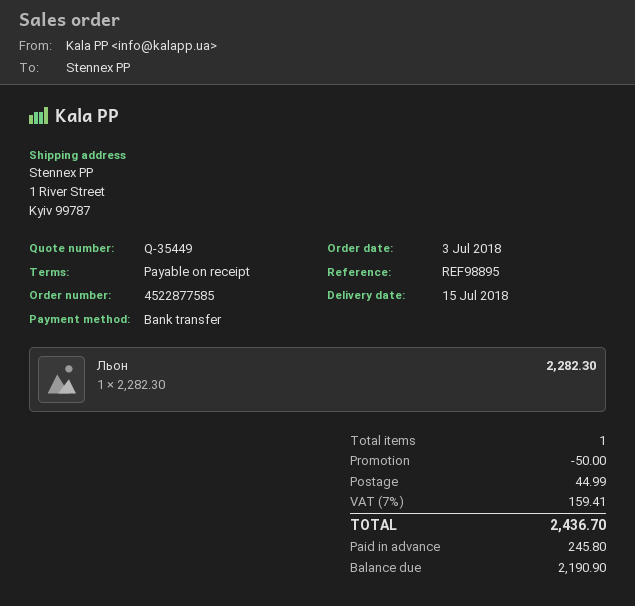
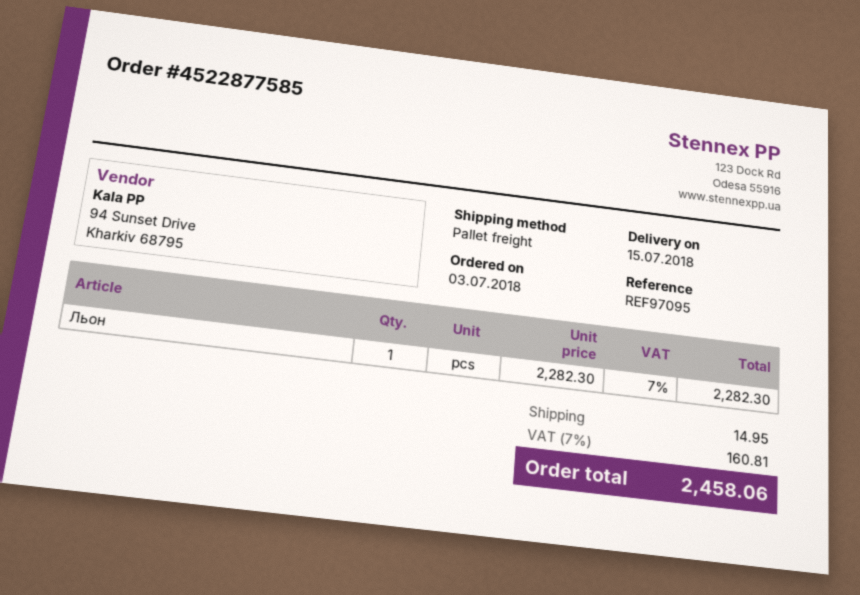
reference: REF98895 -> REF97095
discount: 50.00 -> none
shipping: 44.99 -> 14.95
tax: 7% = 159.41 -> 7% = 160.81
total: 2436.70 -> 2458.06

